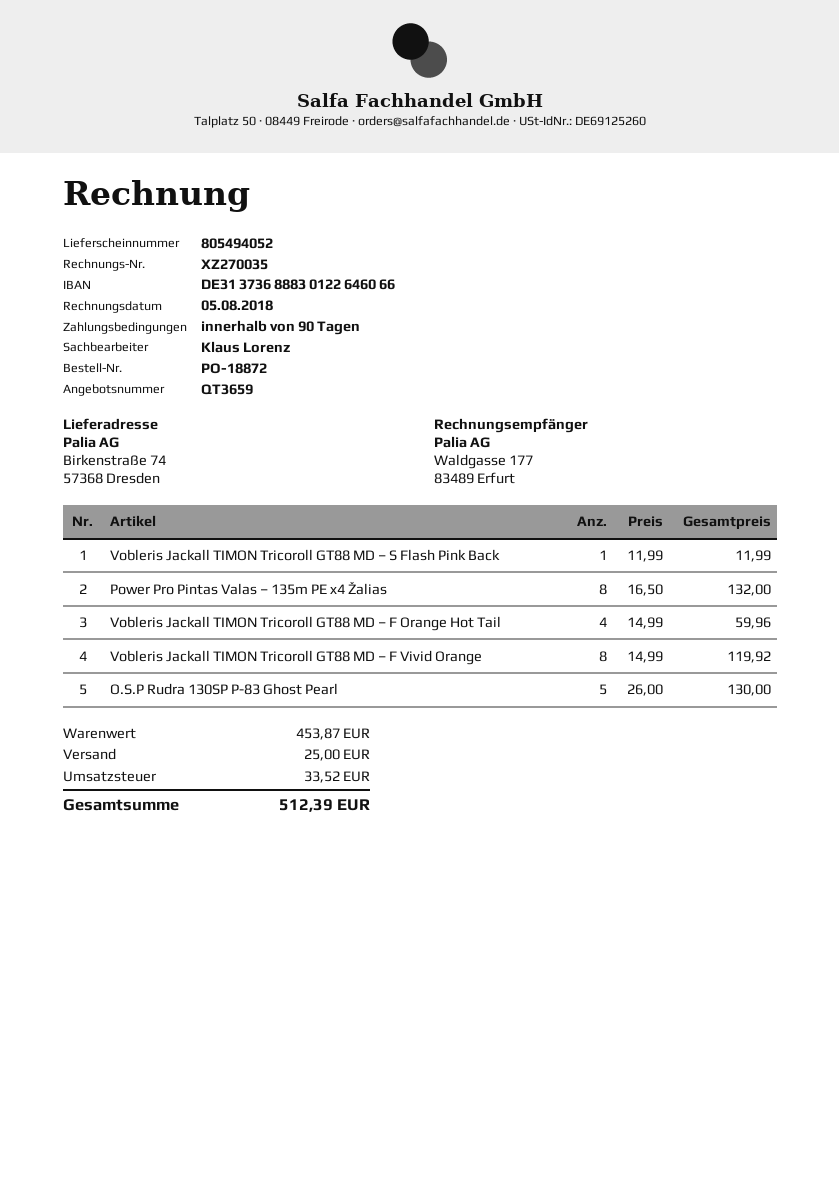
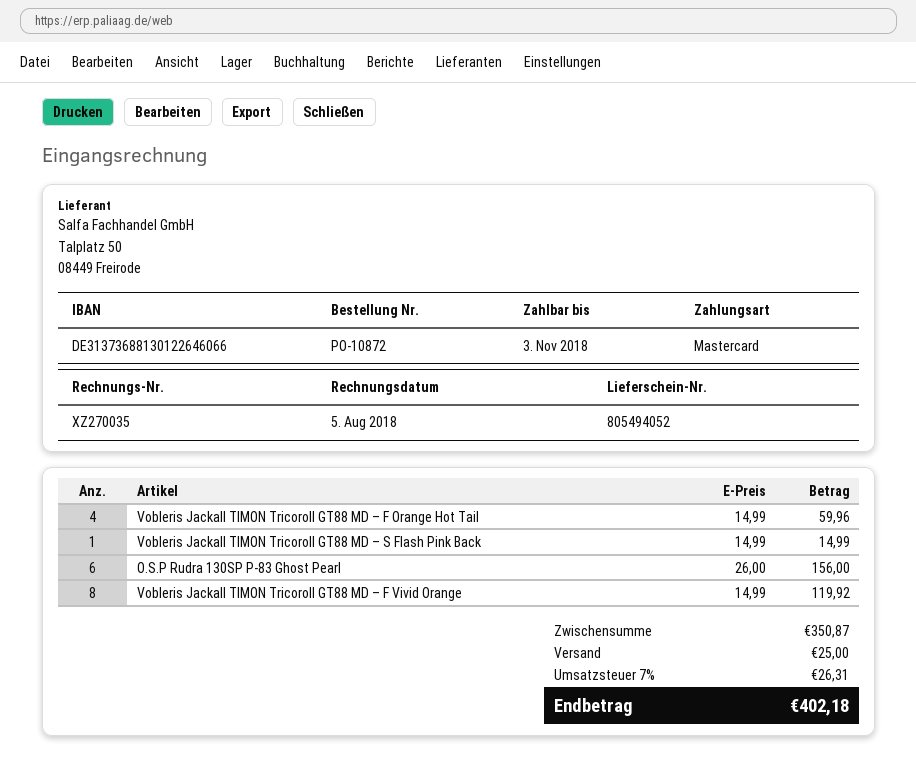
order number: PO-18872 -> PO-10872
bank account: DE31373688830122646066 -> DE31373688130122646066
Vobleris Jackall TIMON Tricoroll GT88 MD – S Flash Pink Back: 1 x 11.99 = 11.99 -> 1 x 14.99 = 14.99
Power Pro Pintas Valas – 135m PE x4 Žalias: 8 x 16.50 = 132.00 -> none
O.S.P Rudra 130SP P-83 Ghost Pearl: 5 x 26.00 = 130.00 -> 6 x 26.00 = 156.00
subtotal: 453.87 -> 350.87
tax: 33.52 -> 26.31
total: 512.39 -> 402.18

